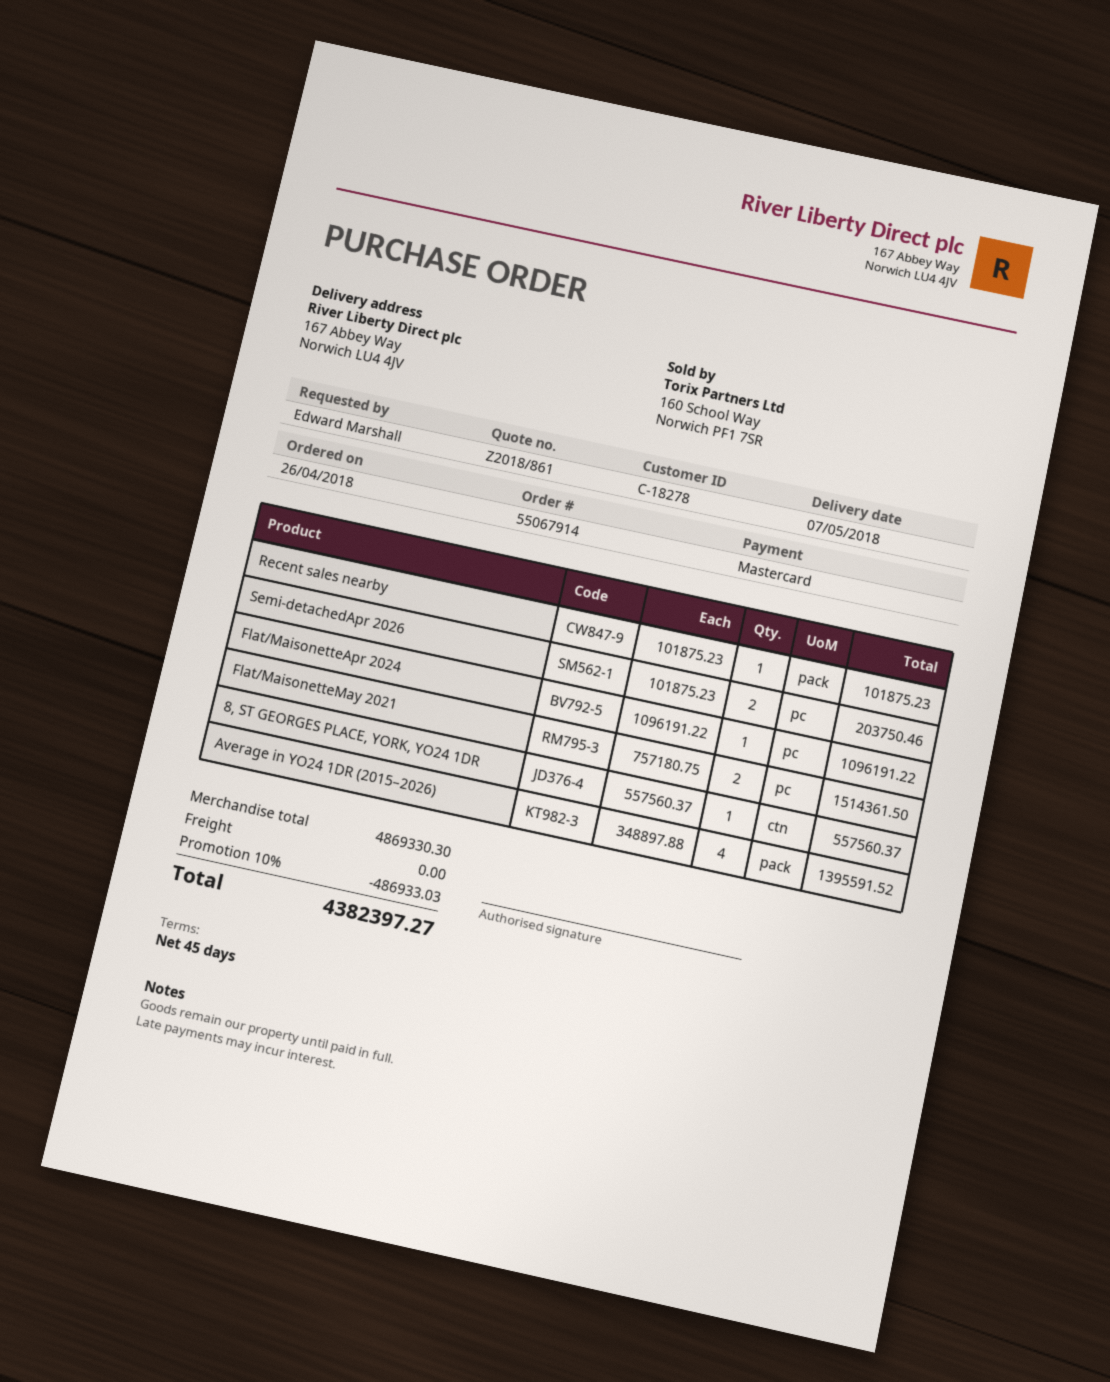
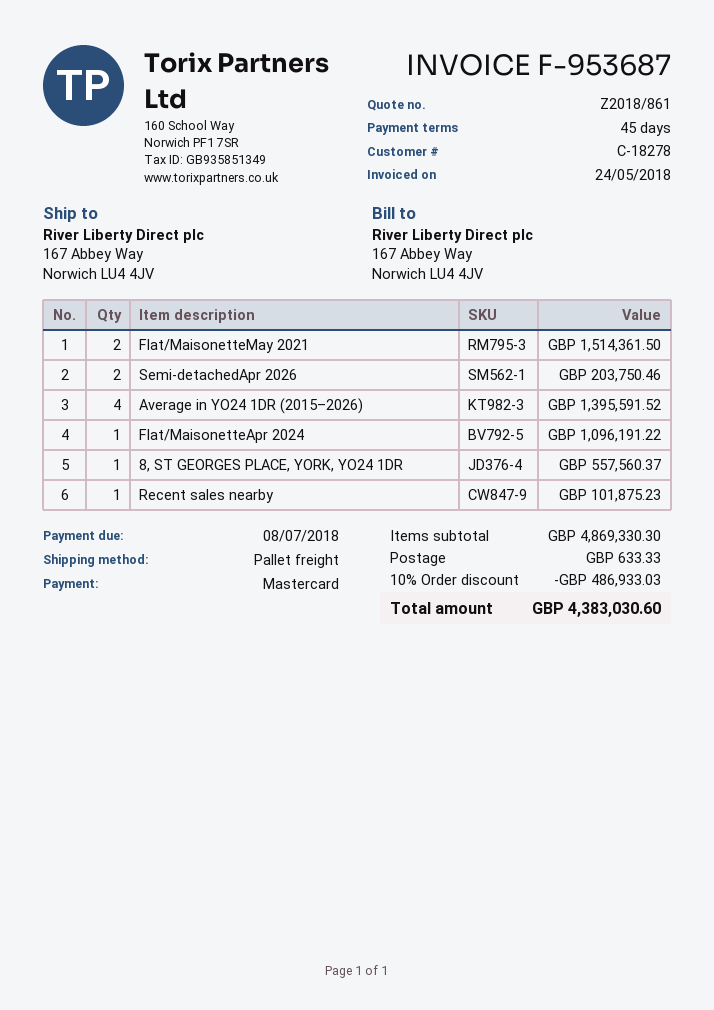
shipping: 0.00 -> 633.33
total: 4382397.27 -> 4383030.60

